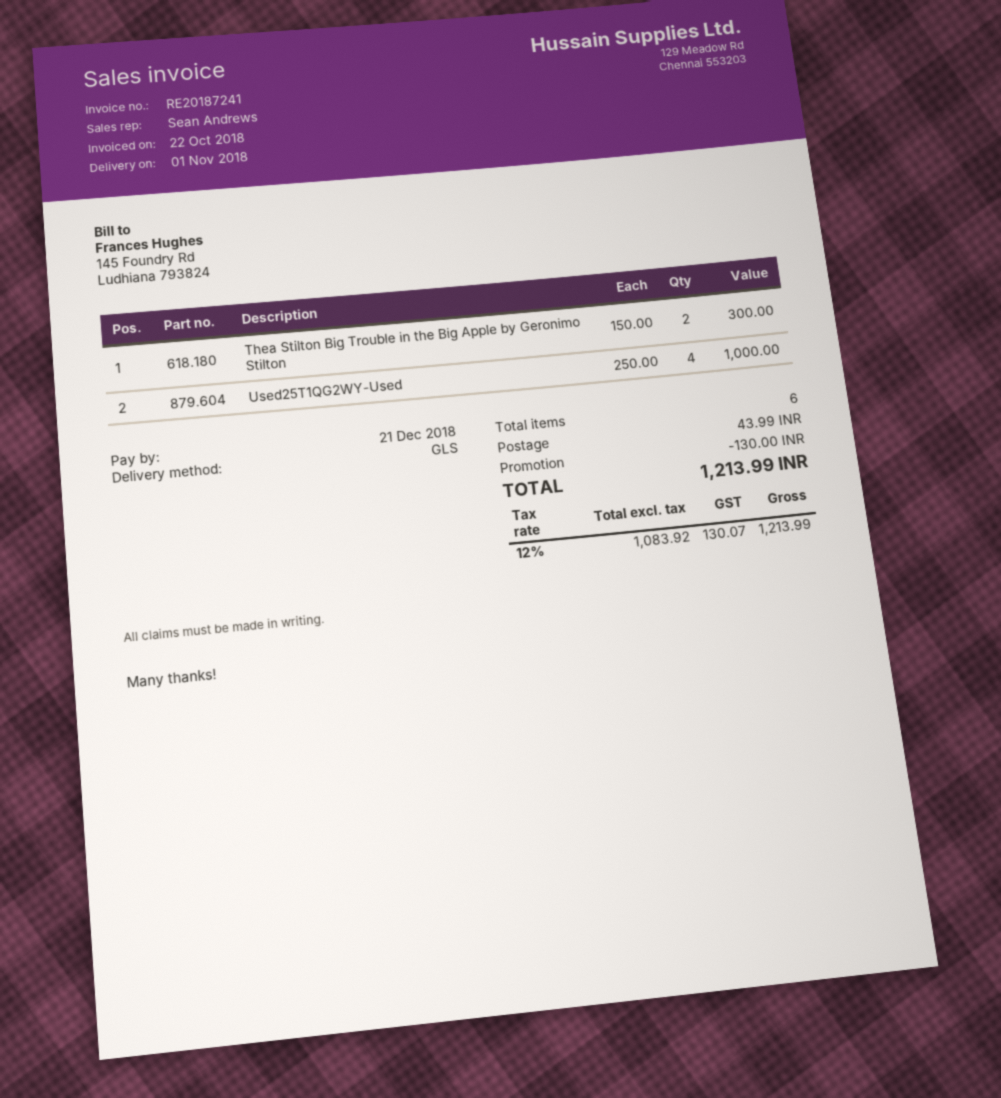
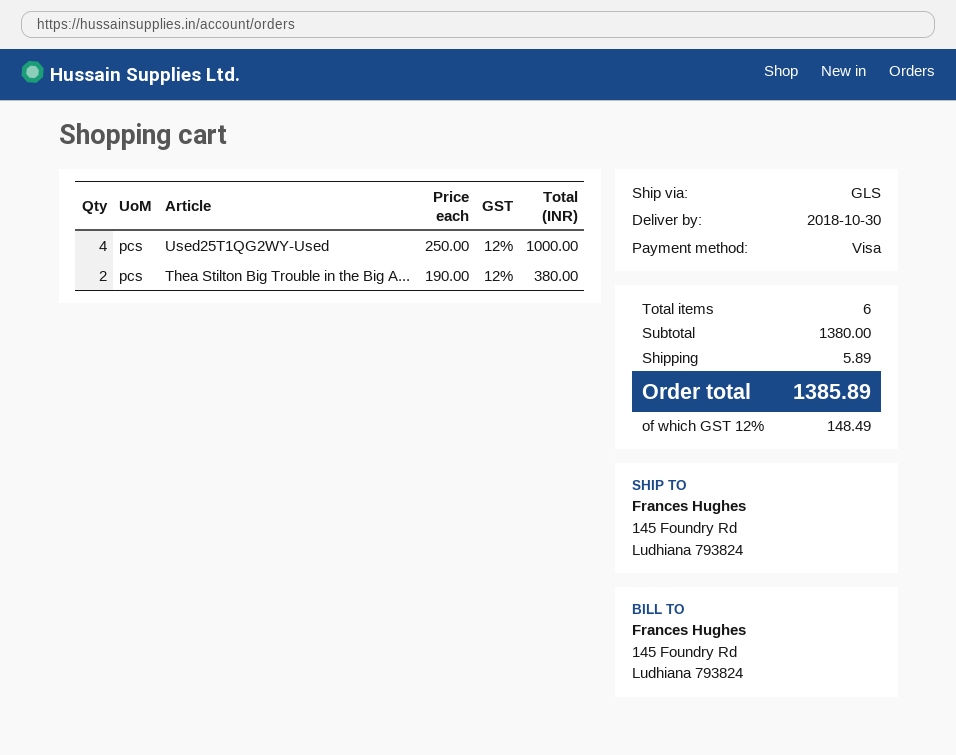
delivery date: 2018-11-01 -> 2018-10-30
Thea Stilton Big Trouble in the Big Apple by Geronimo Stilton: 2 x 150.00 = 300.00 -> 2 x 190.00 = 380.00
discount: 130.00 -> none
shipping: 43.99 -> 5.89
tax: 12% = 130.07 -> 12% = 148.49
total: 1213.99 -> 1385.89

